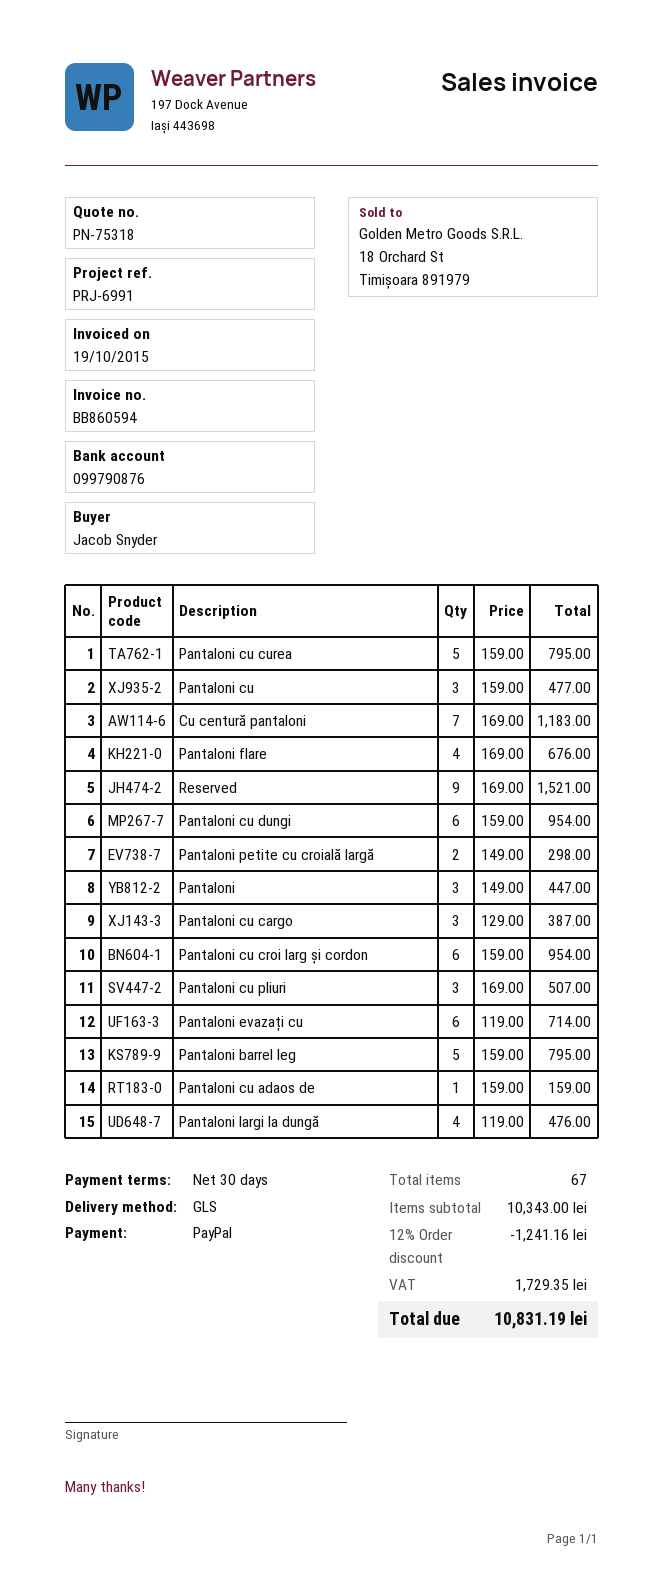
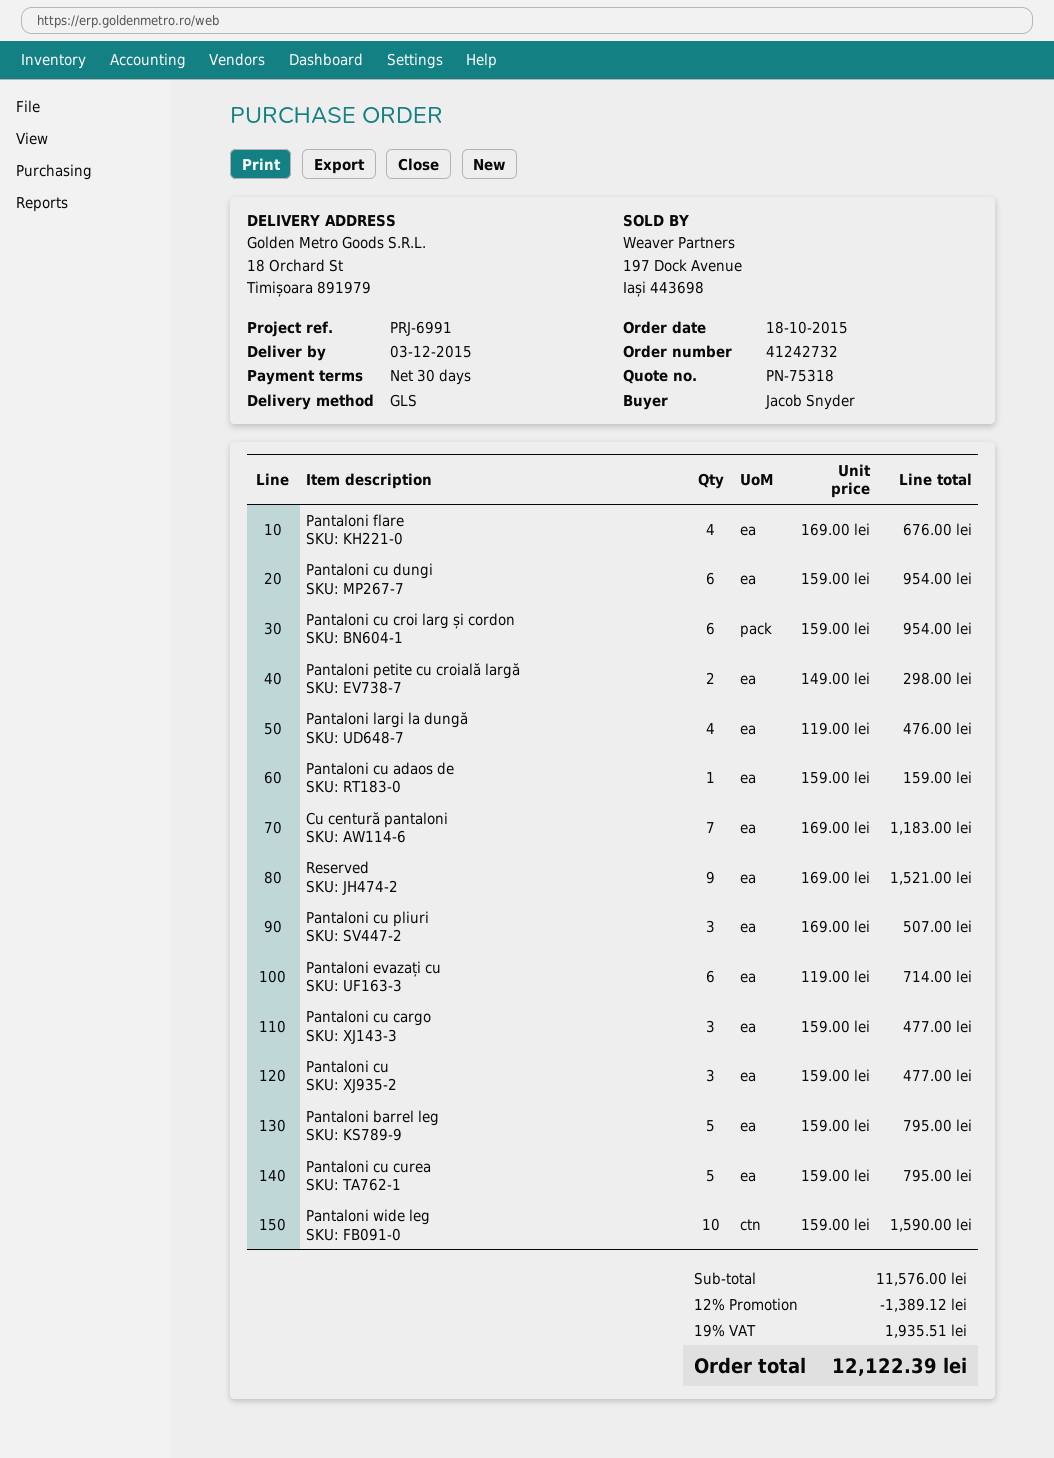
Pantaloni: 3 x 149.00 = 447.00 -> none
Pantaloni cu cargo: 3 x 129.00 = 387.00 -> 3 x 159.00 = 477.00
Pantaloni wide leg: none -> 10 x 159.00 = 1590.00
subtotal: 10343.00 -> 11576.00
discount: 12% = 1241.16 -> 12% = 1389.12
tax: 1729.35 -> 1935.51
total: 10831.19 -> 12122.39

